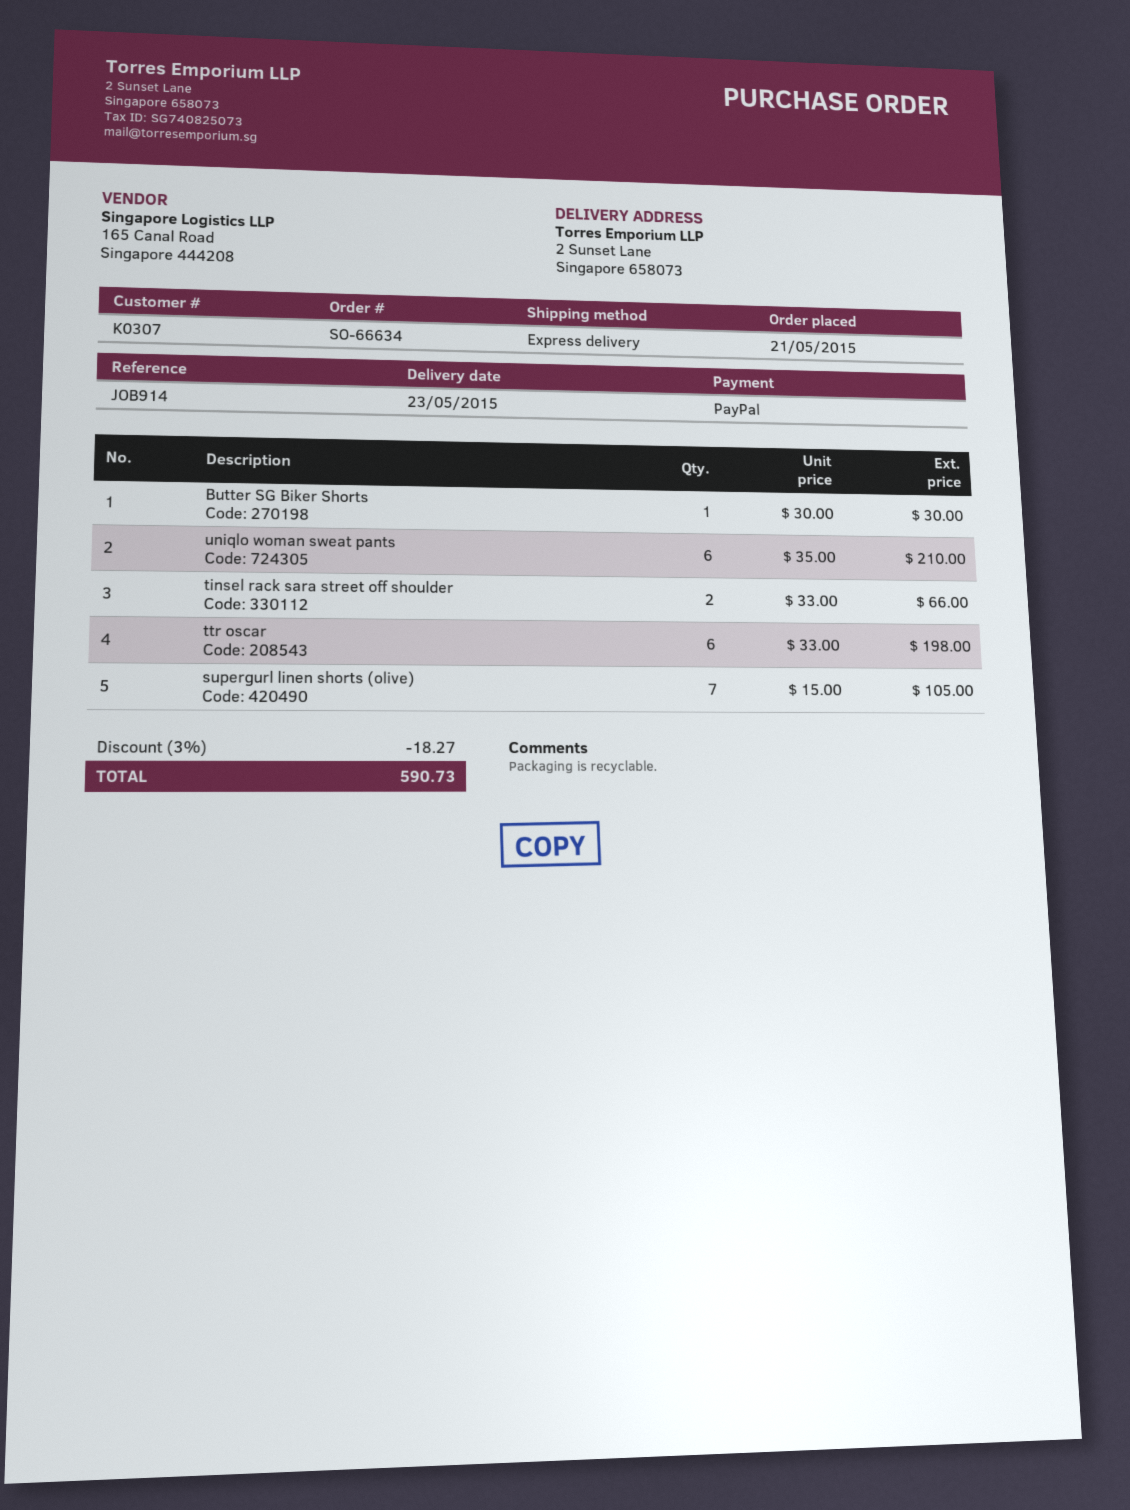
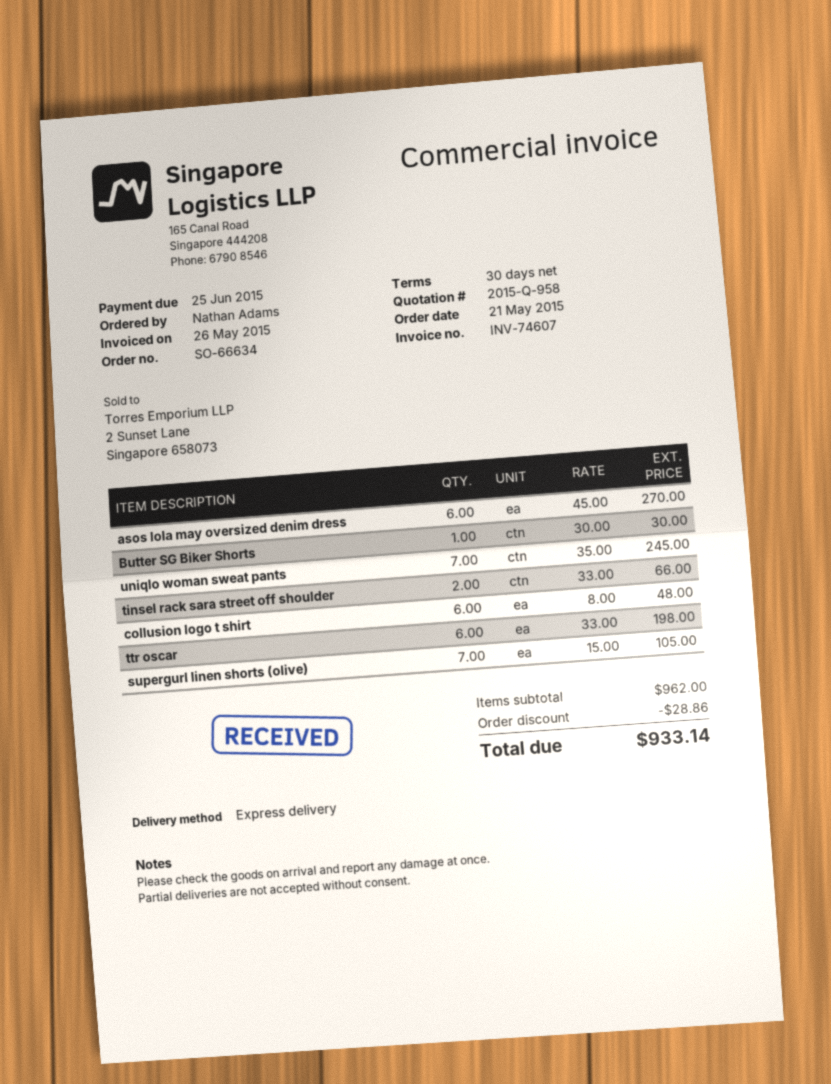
uniqlo woman sweat pants: 6 x 35.00 = 210.00 -> 7 x 35.00 = 245.00
asos lola may oversized denim dress: none -> 6 x 45.00 = 270.00
collusion logo t shirt: none -> 6 x 8.00 = 48.00
discount: 18.27 -> 28.86
total: 590.73 -> 933.14

